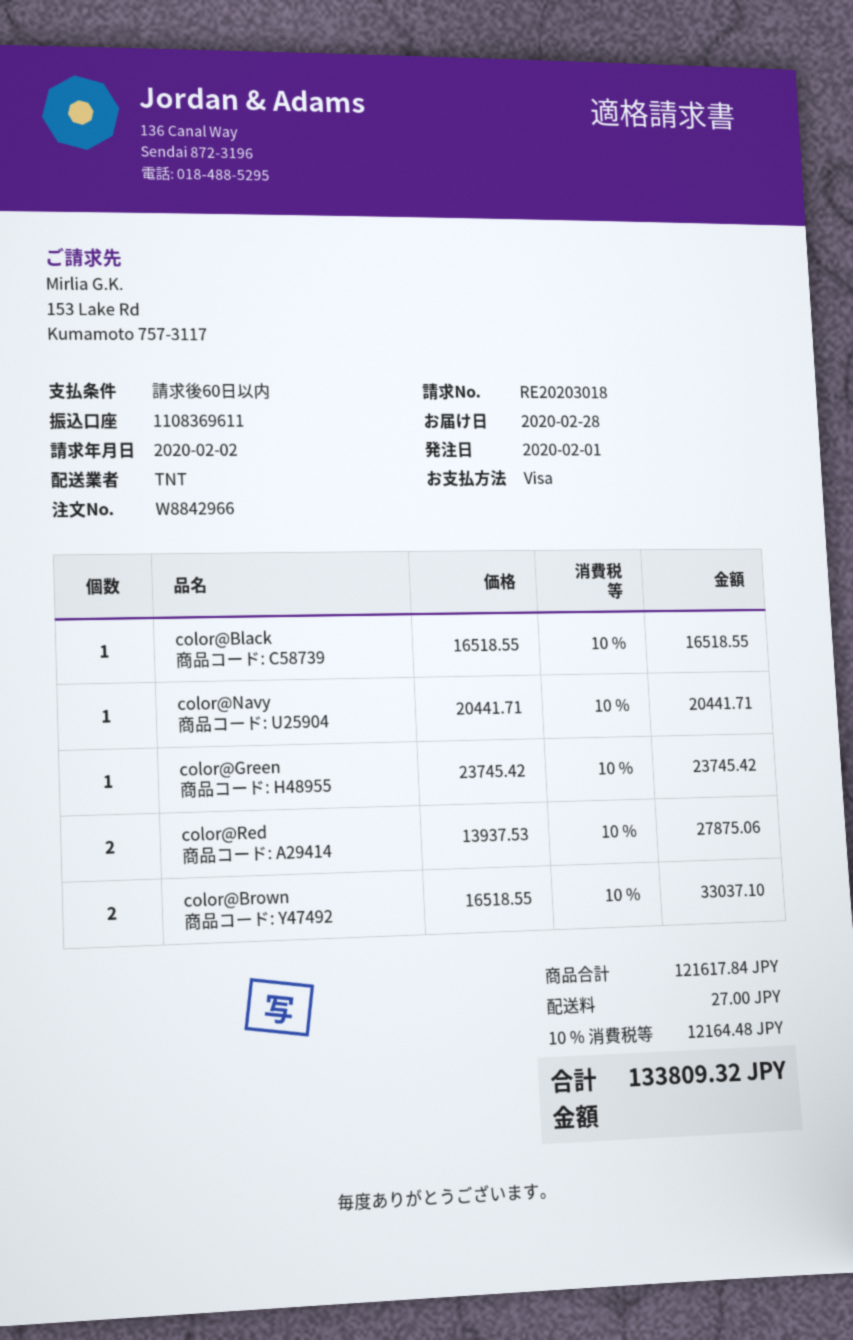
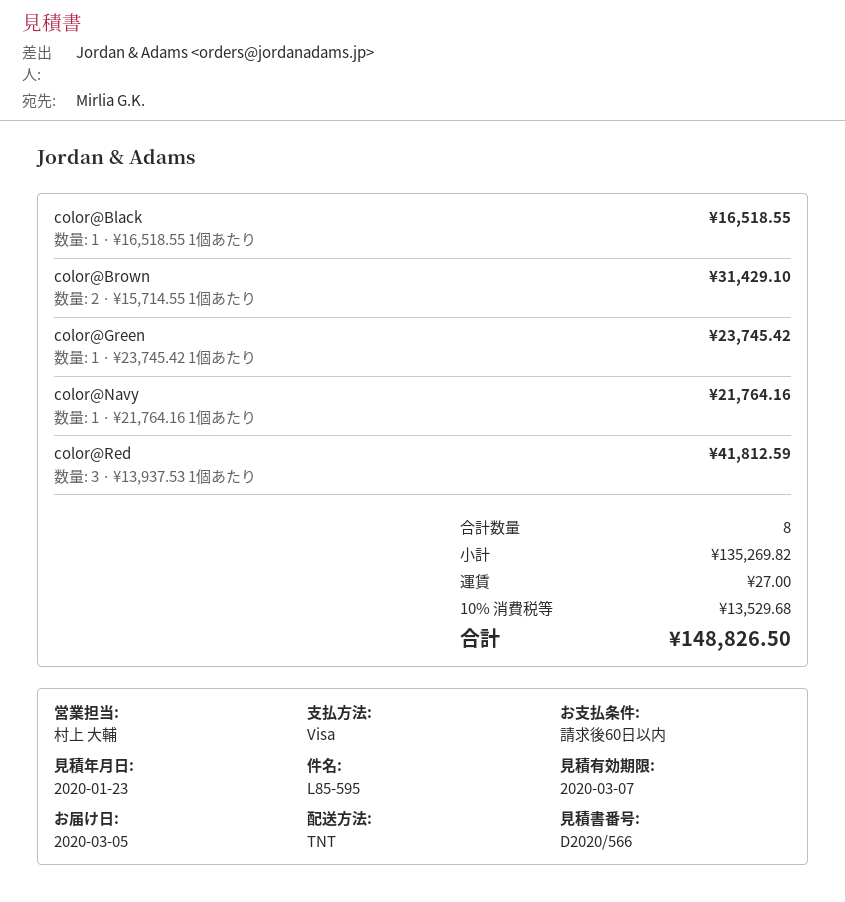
delivery date: 2020-02-28 -> 2020-03-05
color@Navy: 1 x 20441.71 = 20441.71 -> 1 x 21764.16 = 21764.16
color@Red: 2 x 13937.53 = 27875.06 -> 3 x 13937.53 = 41812.59
color@Brown: 2 x 16518.55 = 33037.10 -> 2 x 15714.55 = 31429.10
subtotal: 121617.84 -> 135269.82
tax: 10% = 12164.48 -> 10% = 13529.68
total: 133809.32 -> 148826.50

